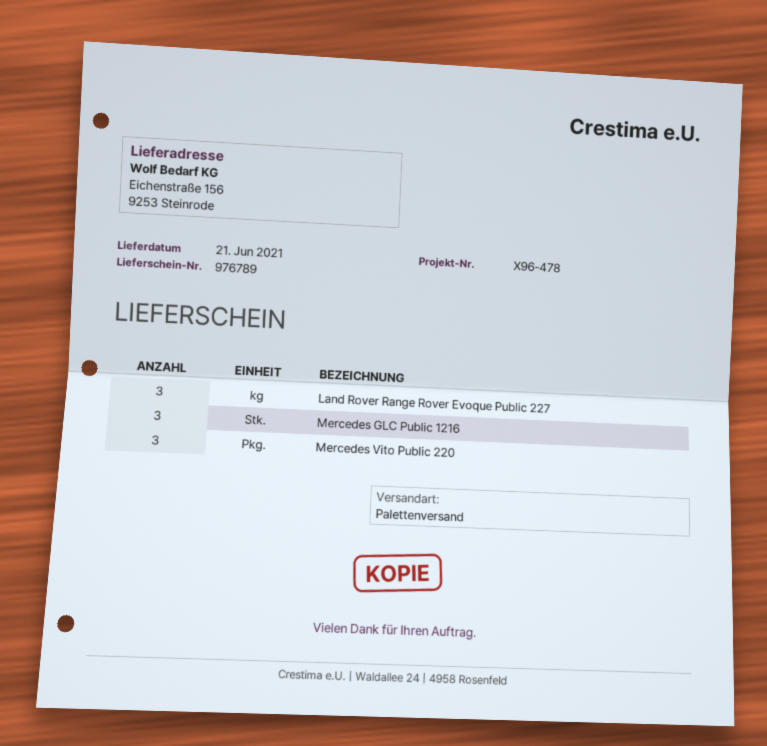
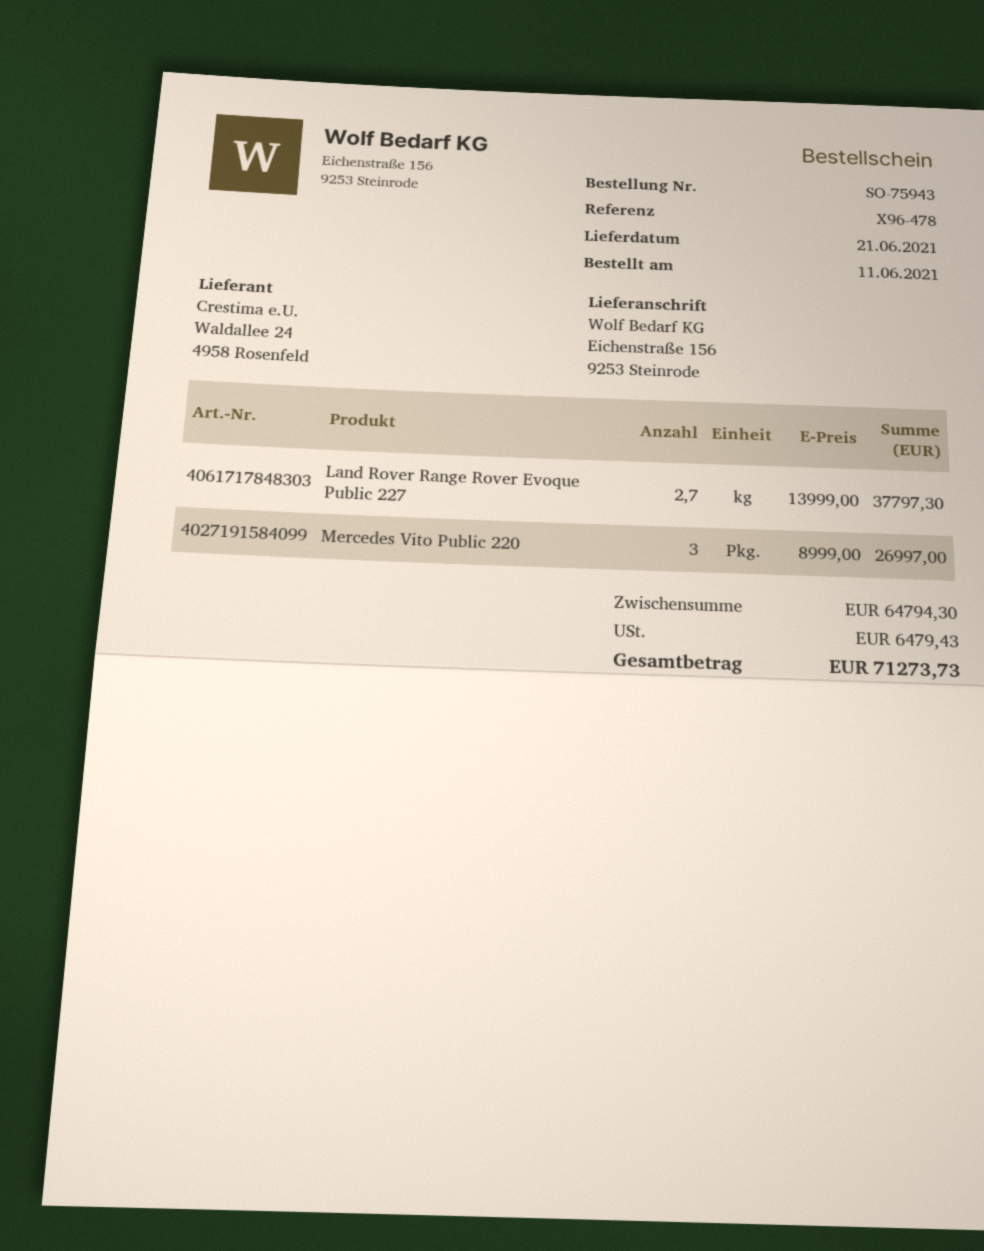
Land Rover Range Rover Evoque Public 227: 3 -> 2.7
Mercedes GLC Public 1216: 3 -> none

